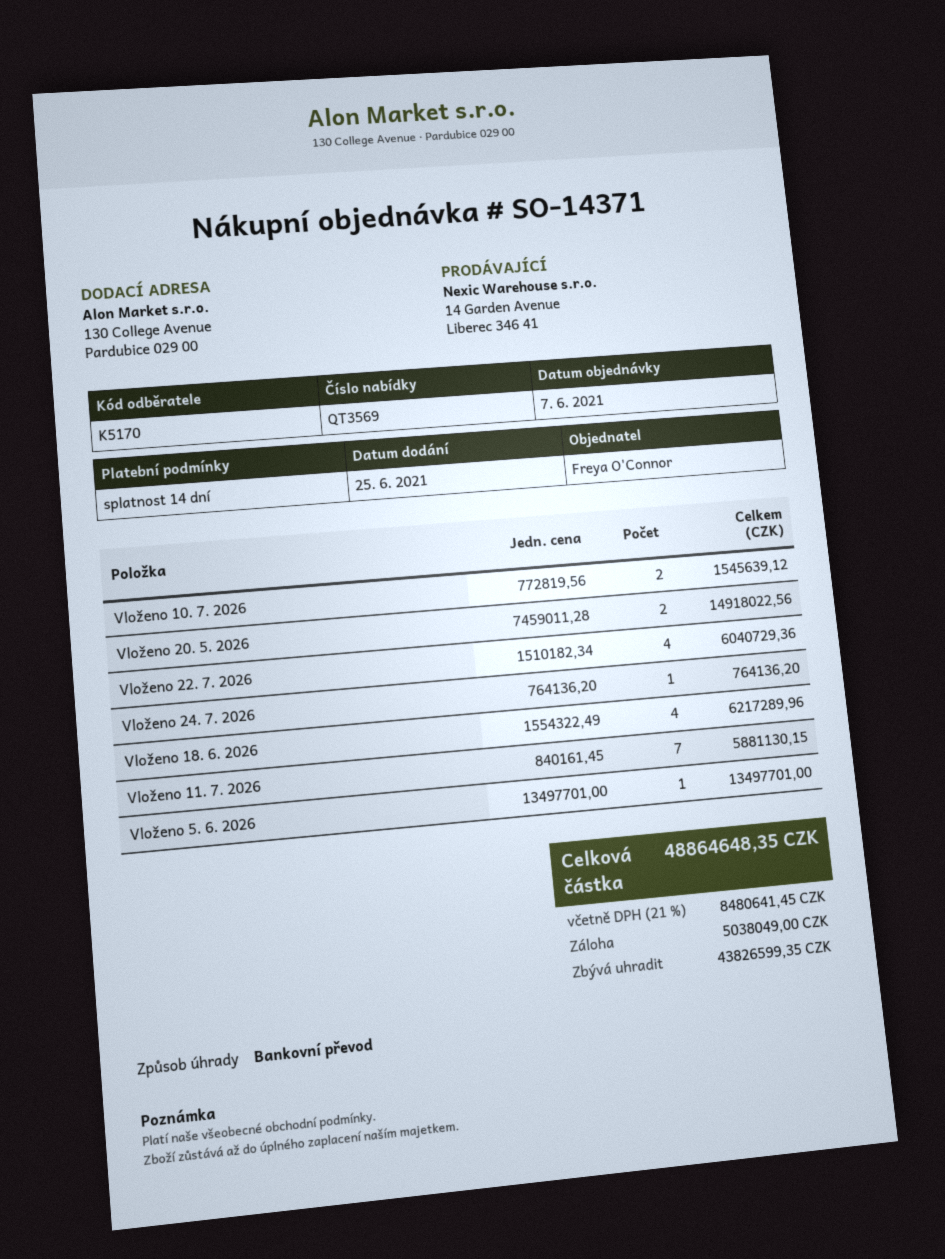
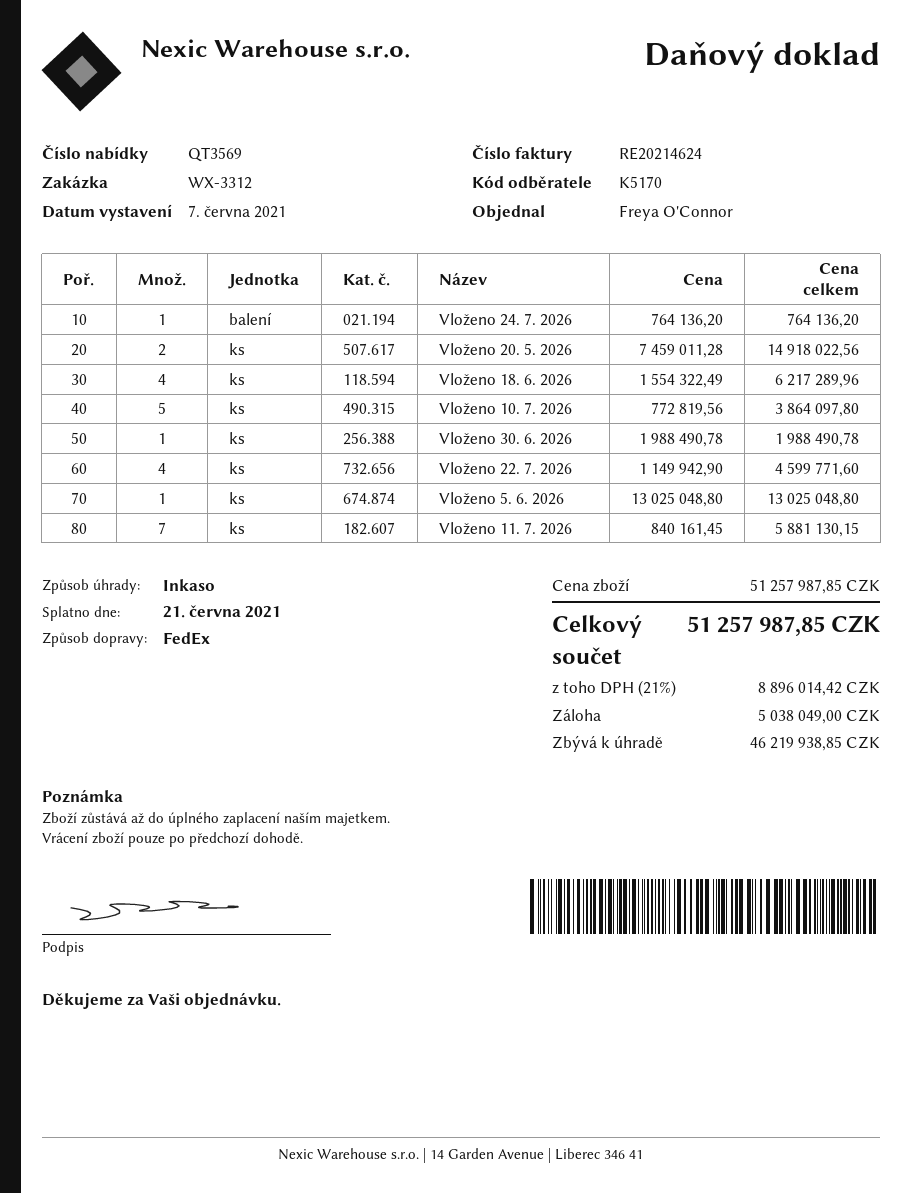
payment method: bank transfer -> direct debit
Vloženo 10. 7. 2026: 2 x 772819.56 = 1545639.12 -> 5 x 772819.56 = 3864097.80
Vloženo 22. 7. 2026: 4 x 1510182.34 = 6040729.36 -> 4 x 1149942.90 = 4599771.60
Vloženo 5. 6. 2026: 1 x 13497701.00 = 13497701.00 -> 1 x 13025048.80 = 13025048.80
Vloženo 30. 6. 2026: none -> 1 x 1988490.78 = 1988490.78
tax: 21% = 8480641.45 -> 21% = 8896014.42
total: 48864648.35 -> 51257987.85
balance: 43826599.35 -> 46219938.85

